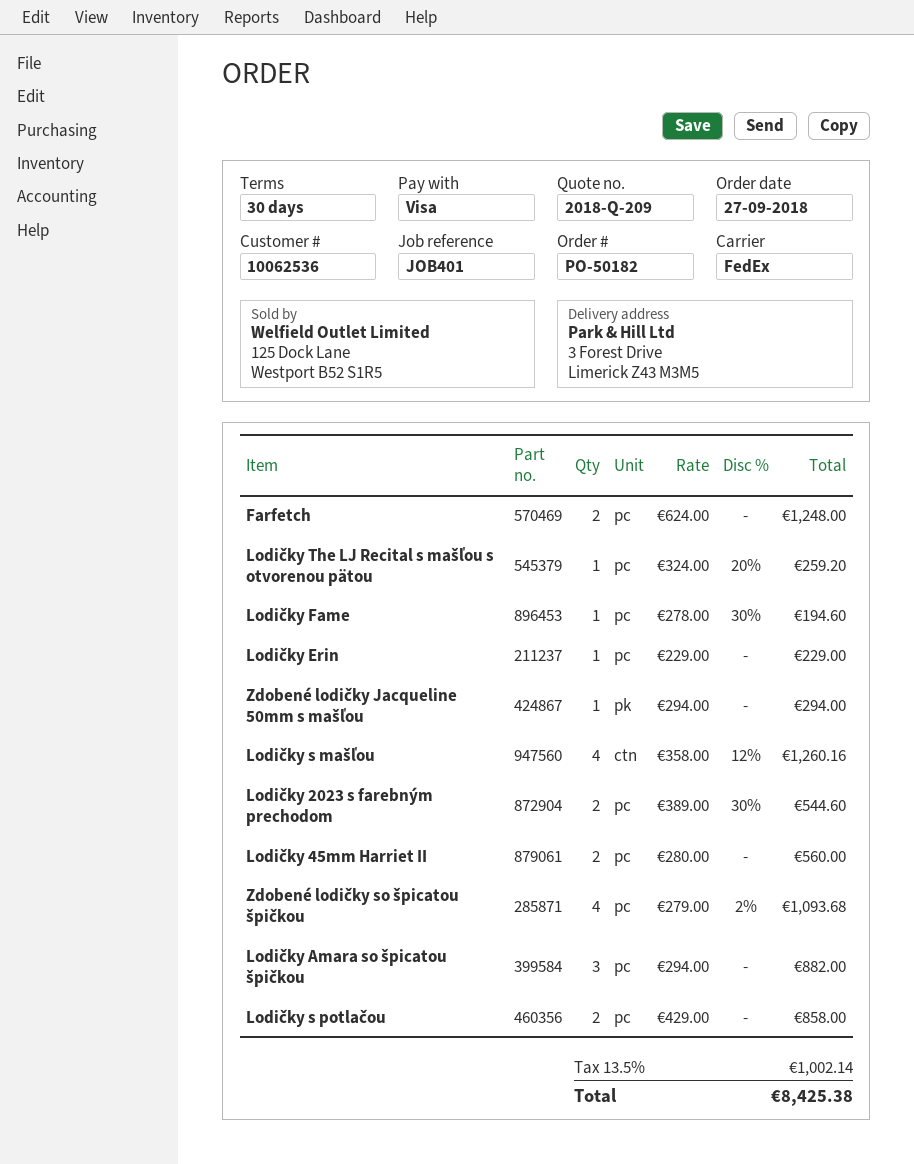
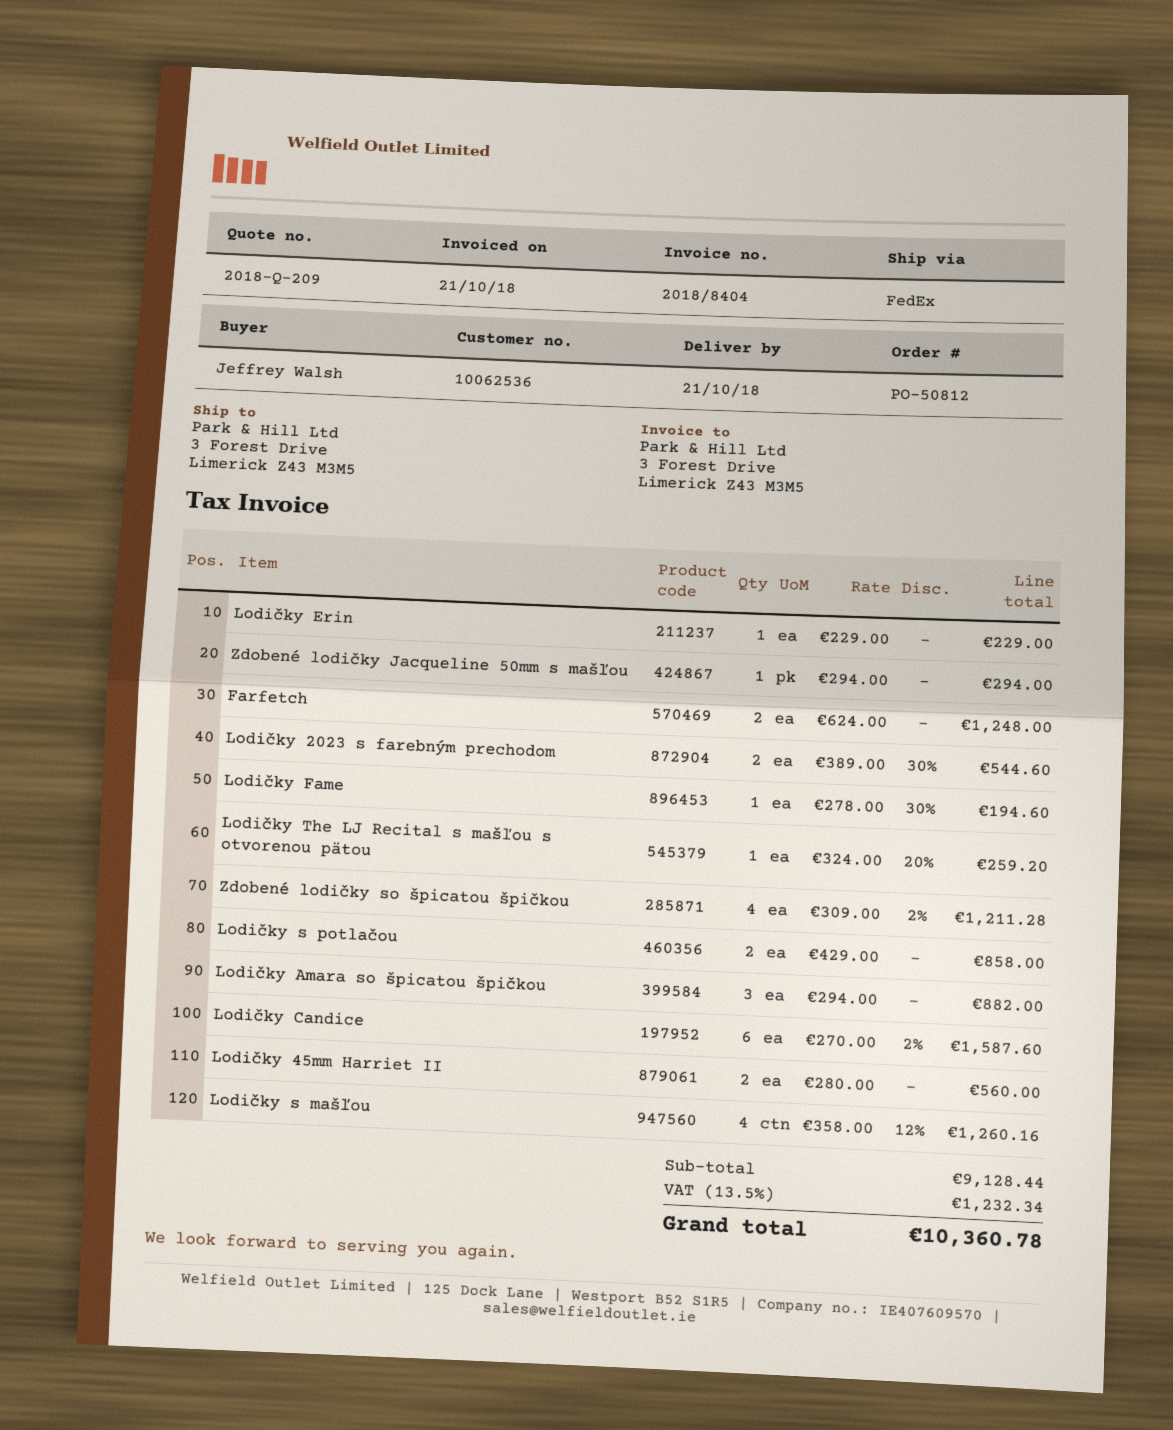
order number: PO-50182 -> PO-50812
Zdobené lodičky so špicatou špičkou: 4 x 279.00 - 2% = 1093.68 -> 4 x 309.00 - 2% = 1211.28
Lodičky Candice: none -> 6 x 270.00 - 2% = 1587.60
tax: 13.5% = 1002.14 -> 13.5% = 1232.34
total: 8425.38 -> 10360.78

